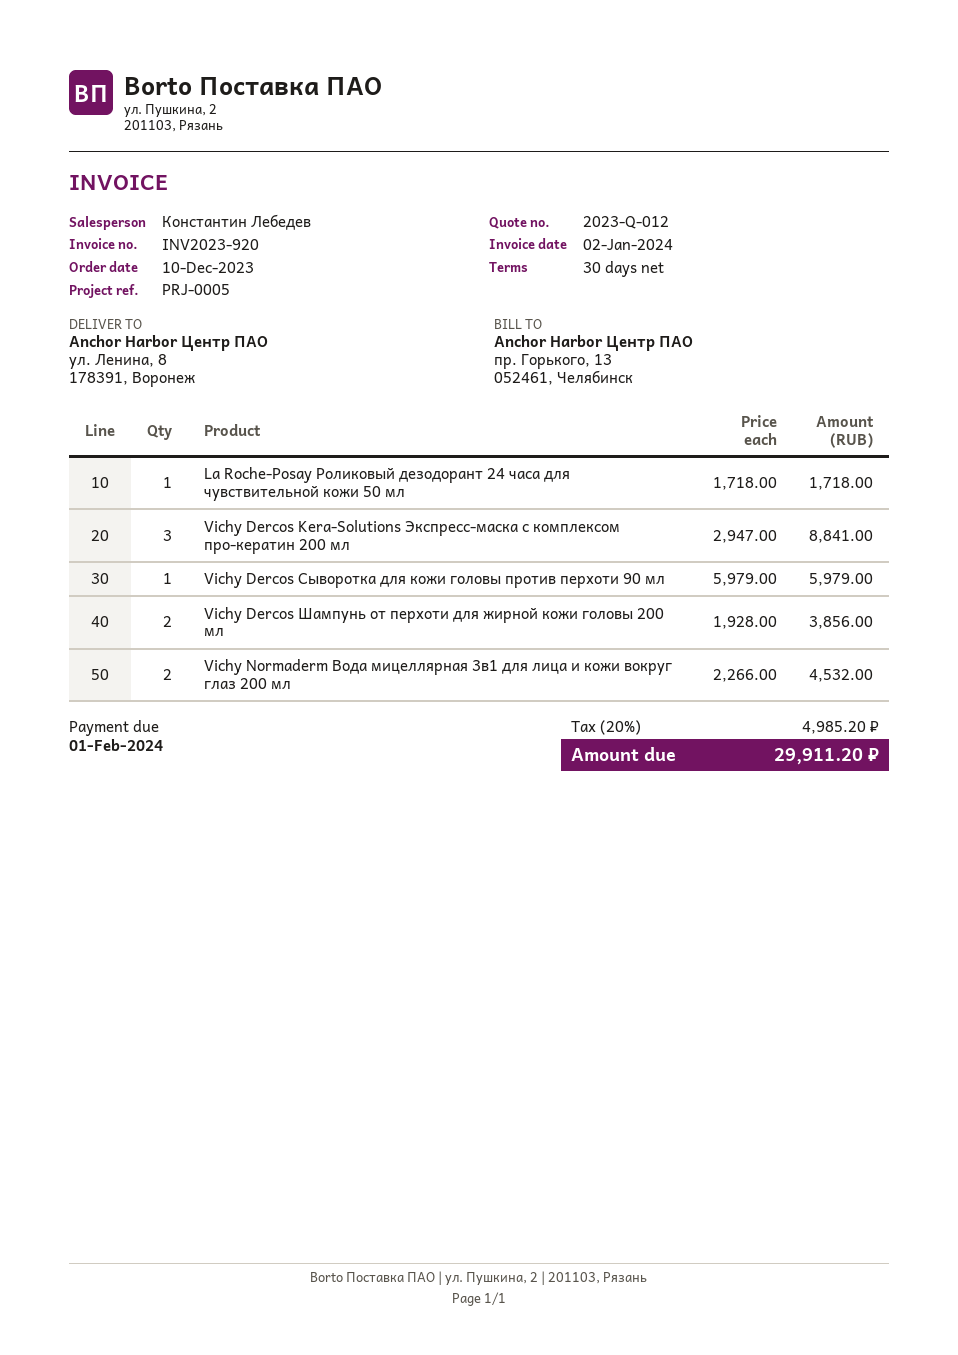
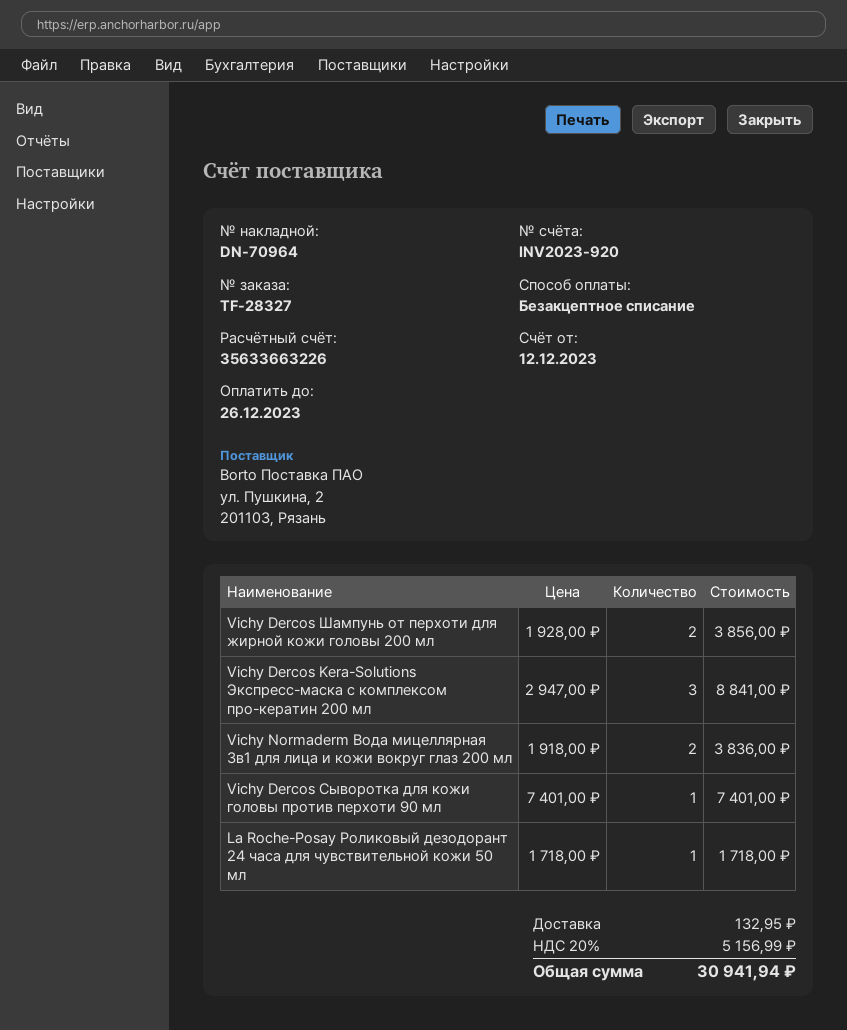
invoice date: 2024-01-02 -> 2023-12-12
due date: 2024-02-01 -> 2023-12-26
Vichy Dercos Сыворотка для кожи головы против перхоти 90 мл: 1 x 5979.00 = 5979.00 -> 1 x 7401.00 = 7401.00
Vichy Normaderm Вода мицеллярная 3в1 для лица и кожи вокруг глаз 200 мл: 2 x 2266.00 = 4532.00 -> 2 x 1918.00 = 3836.00
shipping: none -> 132.95
tax: 20% = 4985.20 -> 20% = 5156.99
total: 29911.20 -> 30941.94

